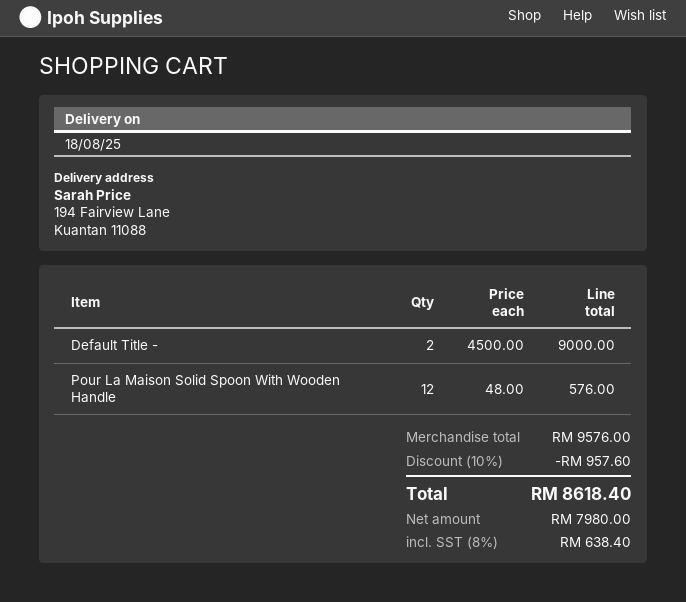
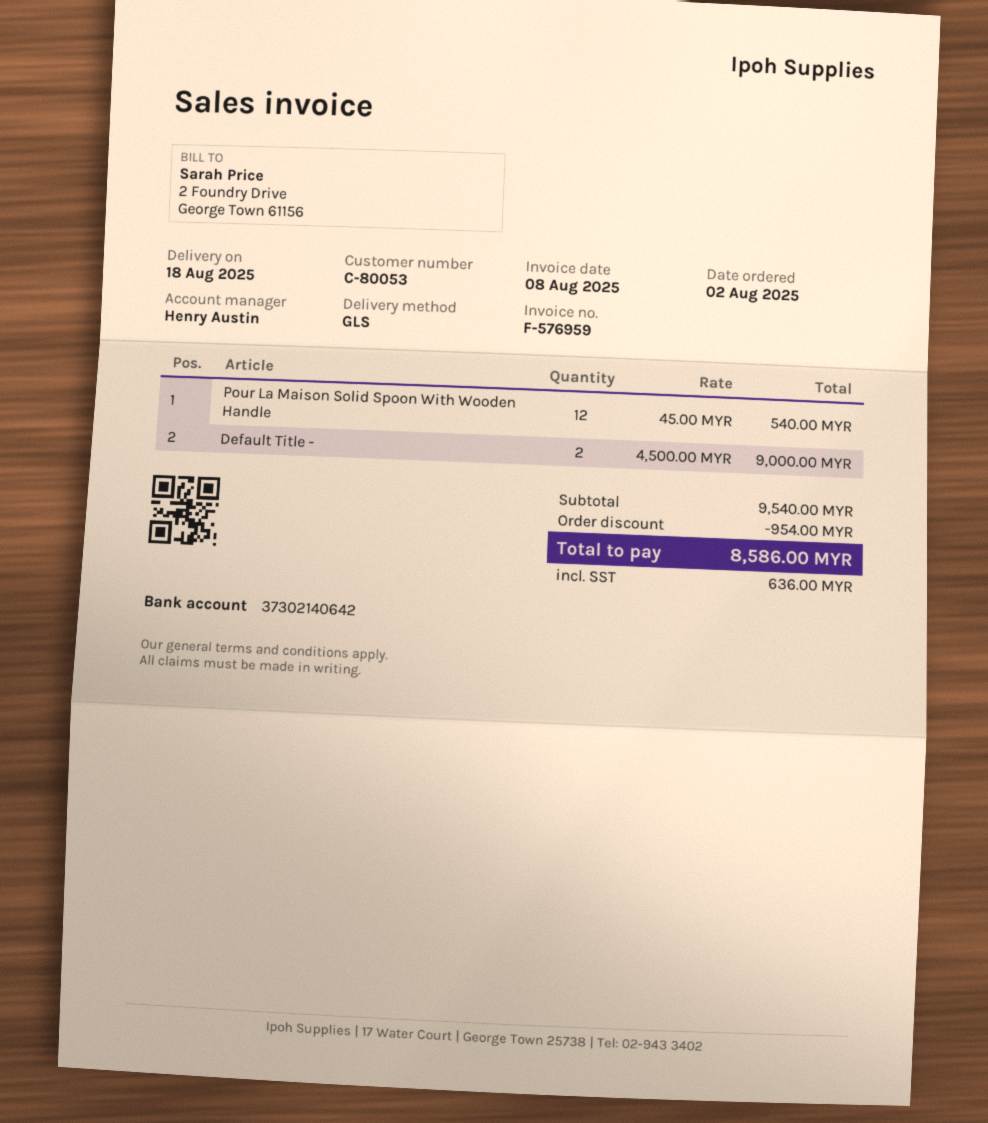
Pour La Maison Solid Spoon With Wooden Handle: 12 x 48.00 = 576.00 -> 12 x 45.00 = 540.00
subtotal: 9576.00 -> 9540.00
discount: 957.60 -> 954.00
tax: 638.40 -> 636.00
total: 8618.40 -> 8586.00

